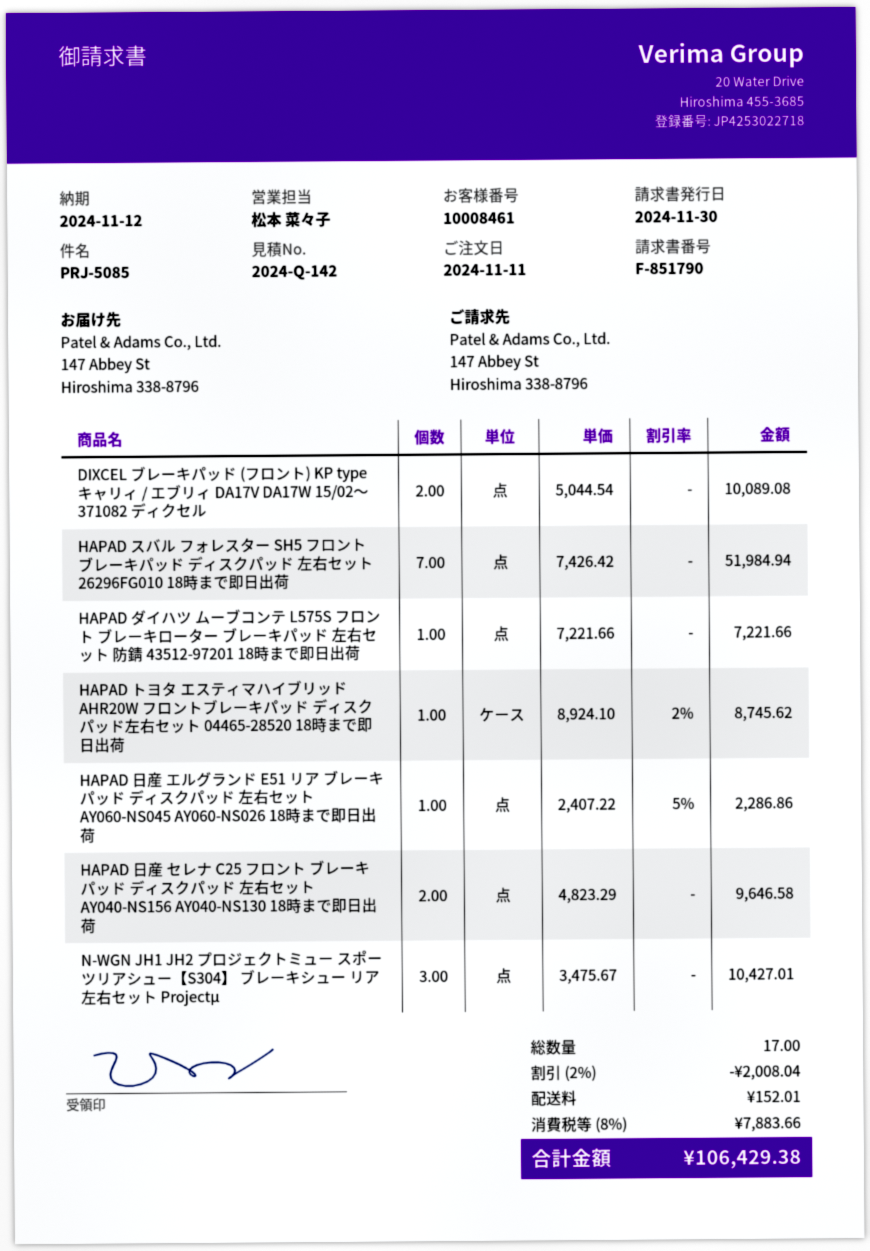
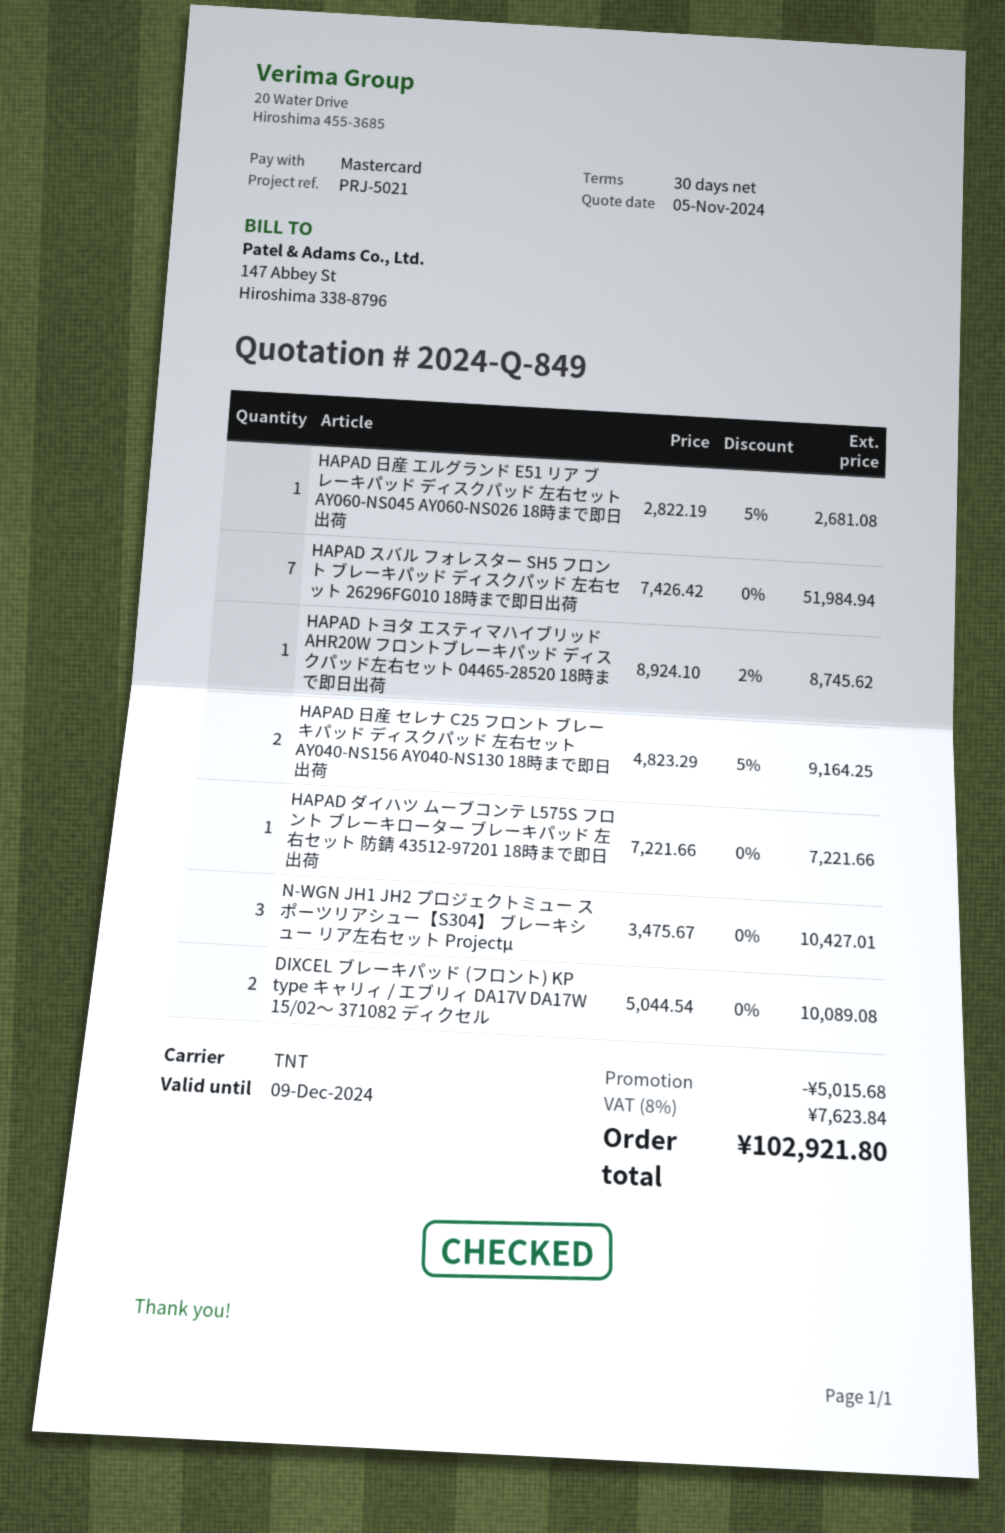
quote number: 2024-Q-142 -> 2024-Q-849
reference: PRJ-5085 -> PRJ-5021
HAPAD 日産 エルグランド E51 リア ブレーキパッド ディスクパッド 左右セット AY060-NS045 AY060-NS026 18時まで即日出荷: 1 x 2407.22 - 5% = 2286.86 -> 1 x 2822.19 - 5% = 2681.08
HAPAD 日産 セレナ C25 フロント ブレーキパッド ディスクパッド 左右セット AY040-NS156 AY040-NS130 18時まで即日出荷: 2 x 4823.29 = 9646.58 -> 2 x 4823.29 - 5% = 9164.25
discount: 2008.04 -> 5015.68
shipping: 152.01 -> none
tax: 8% = 7883.66 -> 8% = 7623.84
total: 106429.38 -> 102921.80

